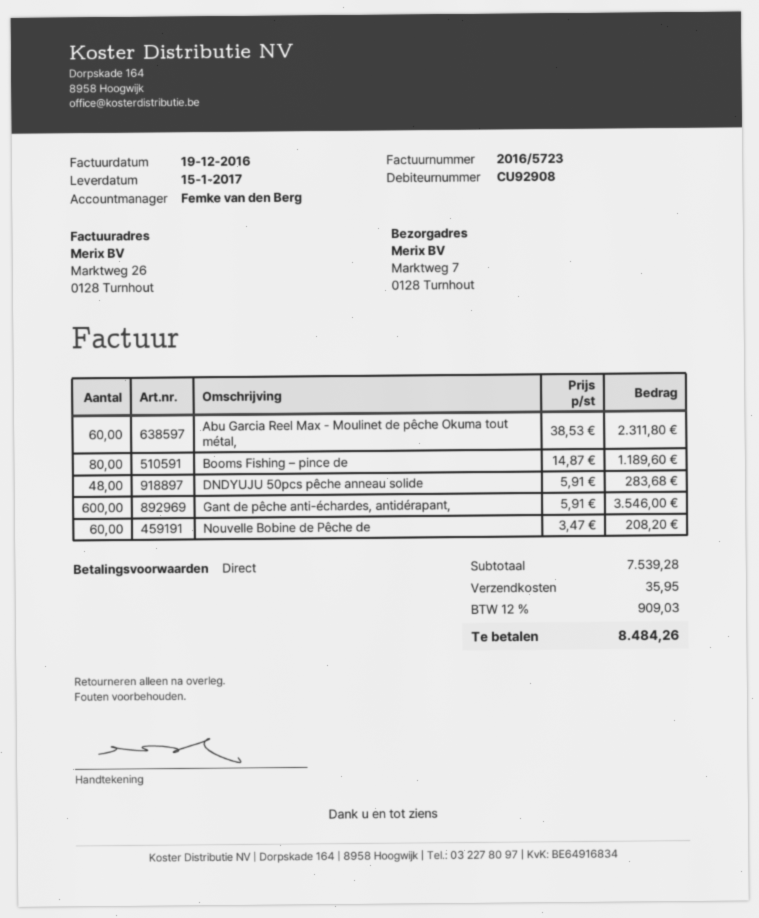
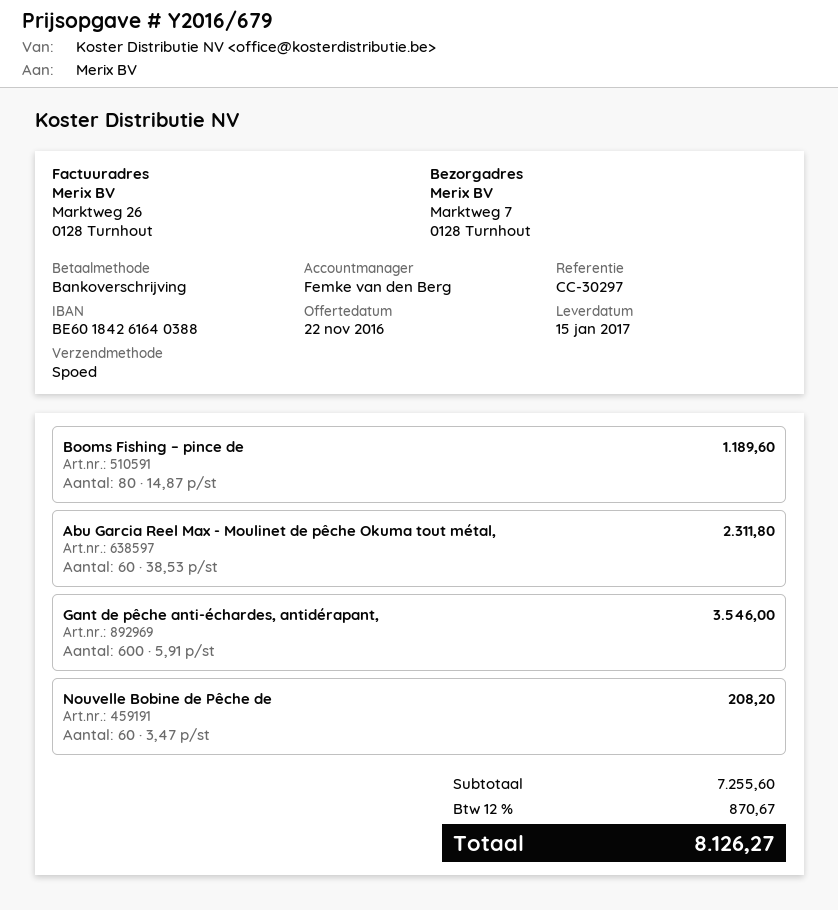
DNDYUJU 50pcs pêche anneau solide: 48 x 5.91 = 283.68 -> none
subtotal: 7539.28 -> 7255.60
shipping: 35.95 -> none
tax: 12% = 909.03 -> 12% = 870.67
total: 8484.26 -> 8126.27

